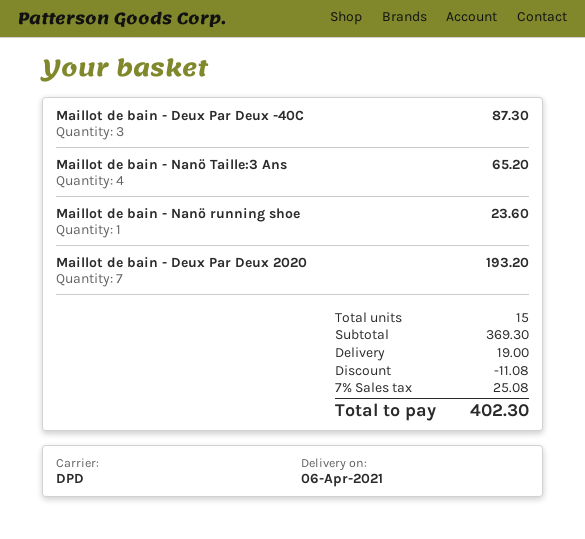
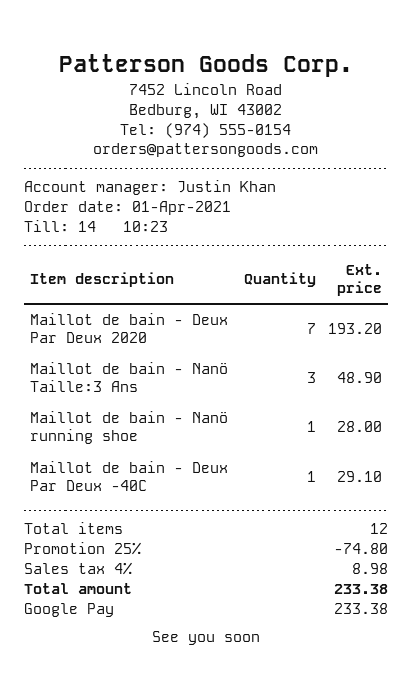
Maillot de bain - Deux Par Deux -40C: 3 for 87.30 -> 1 for 29.10
Maillot de bain - Nanö Taille:3 Ans: 4 for 65.20 -> 3 for 48.90
Maillot de bain - Nanö running shoe: 1 for 23.60 -> 1 for 28.00
total quantity: 15 -> 12
discount: 11.08 -> 74.80
shipping: 19.00 -> none
tax: 7% = 25.08 -> 4% = 8.98
total: 402.30 -> 233.38

